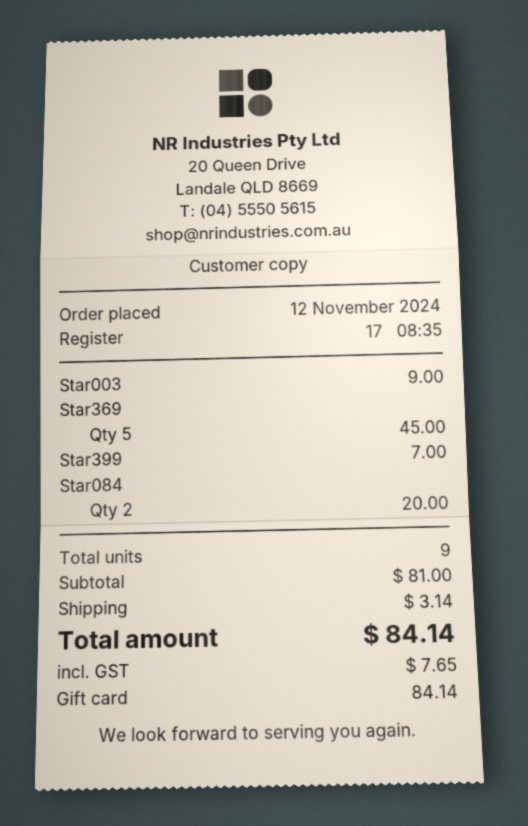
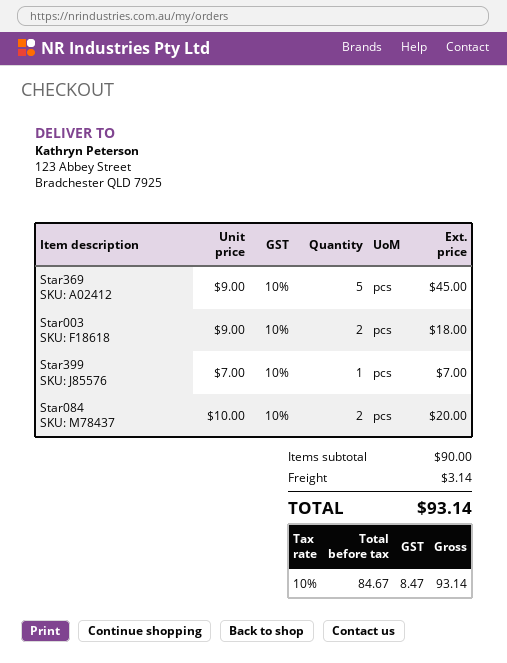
Star003: 1 for 9.00 -> 2 for 18.00
subtotal: 81.00 -> 90.00
tax: 7.65 -> 8.47
total: 84.14 -> 93.14

